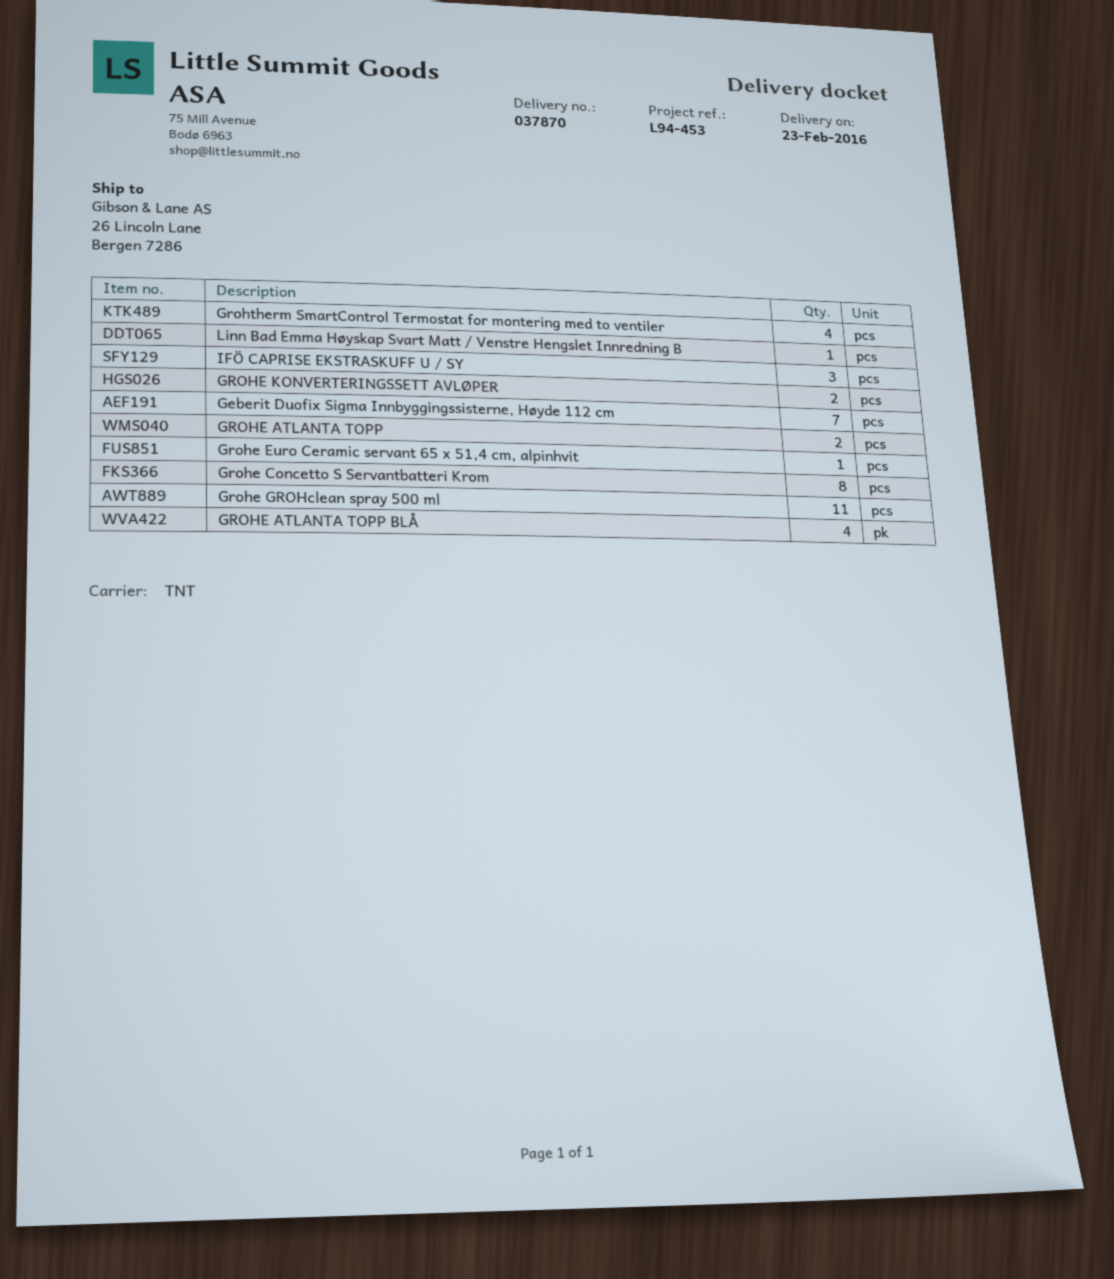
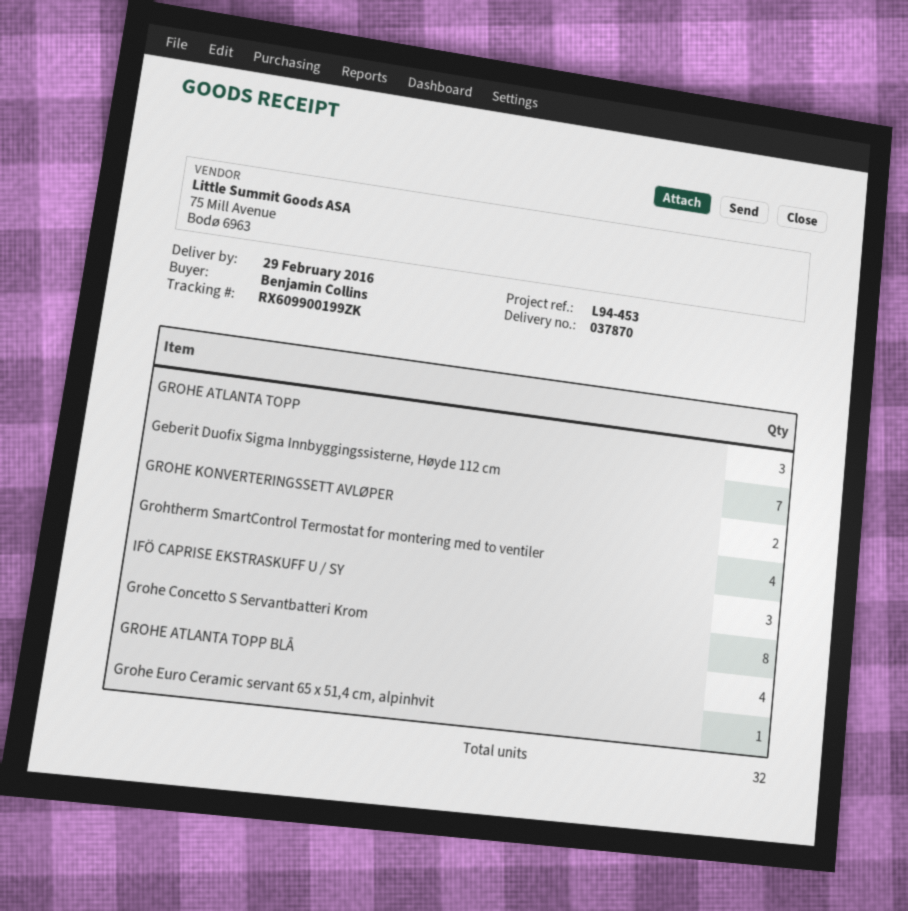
delivery date: 2016-02-23 -> 2016-02-29
Linn Bad Emma Høyskap Svart Matt / Venstre Hengslet Innredning B: 1 -> none
GROHE ATLANTA TOPP: 2 -> 3
Grohe GROHclean spray 500 ml: 11 -> none

